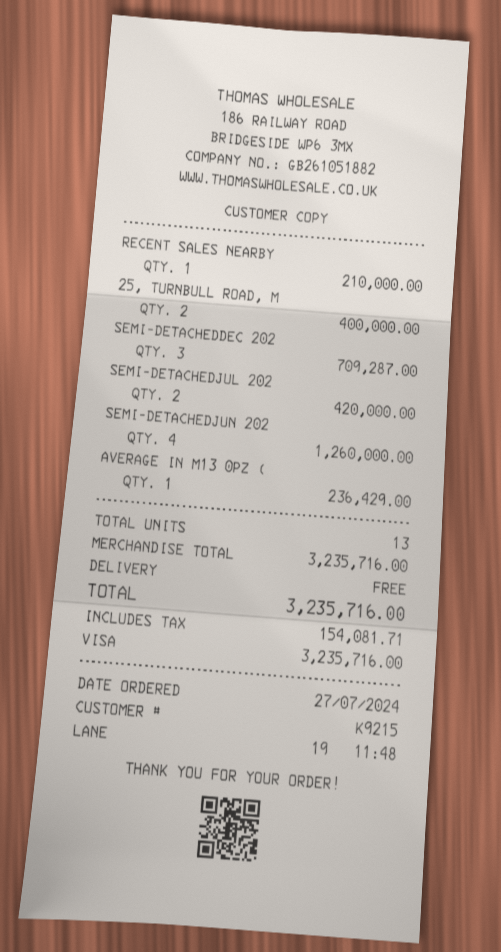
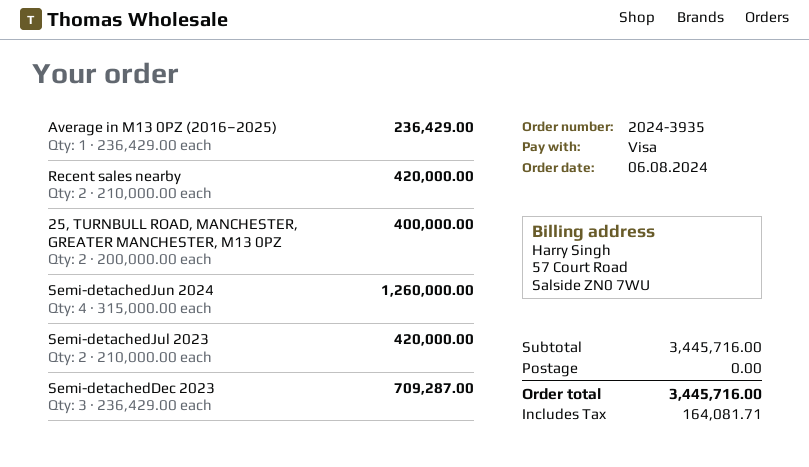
order date: 2024-07-27 -> 2024-08-06
RECENT SALES NEARBY: 1 for 210000.00 -> 2 for 420000.00
subtotal: 3235716.00 -> 3445716.00
tax: 154081.71 -> 164081.71
total: 3235716.00 -> 3445716.00

